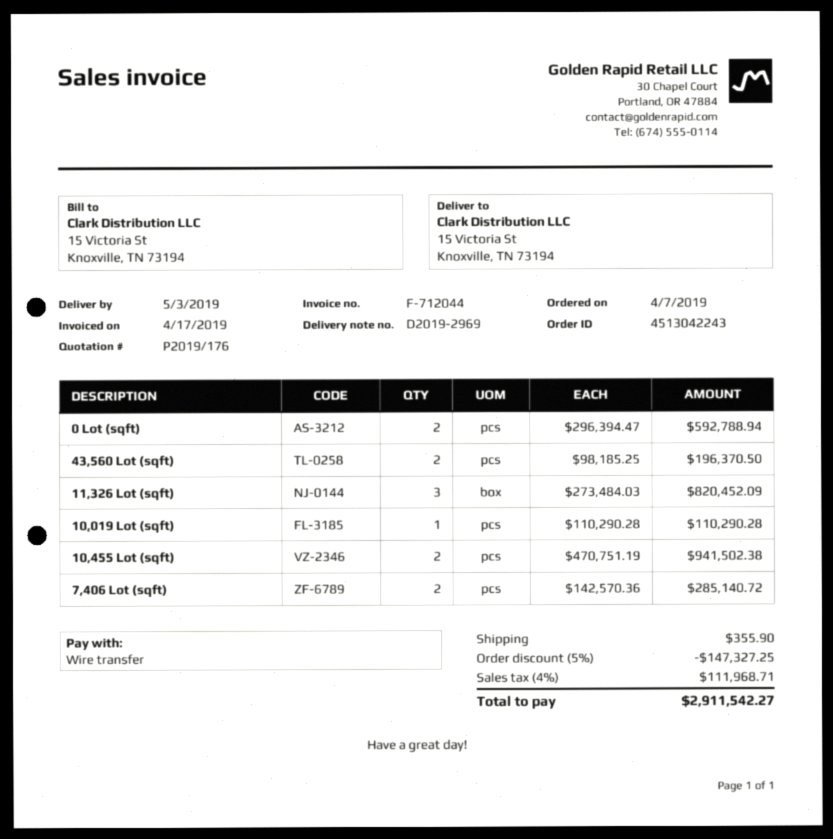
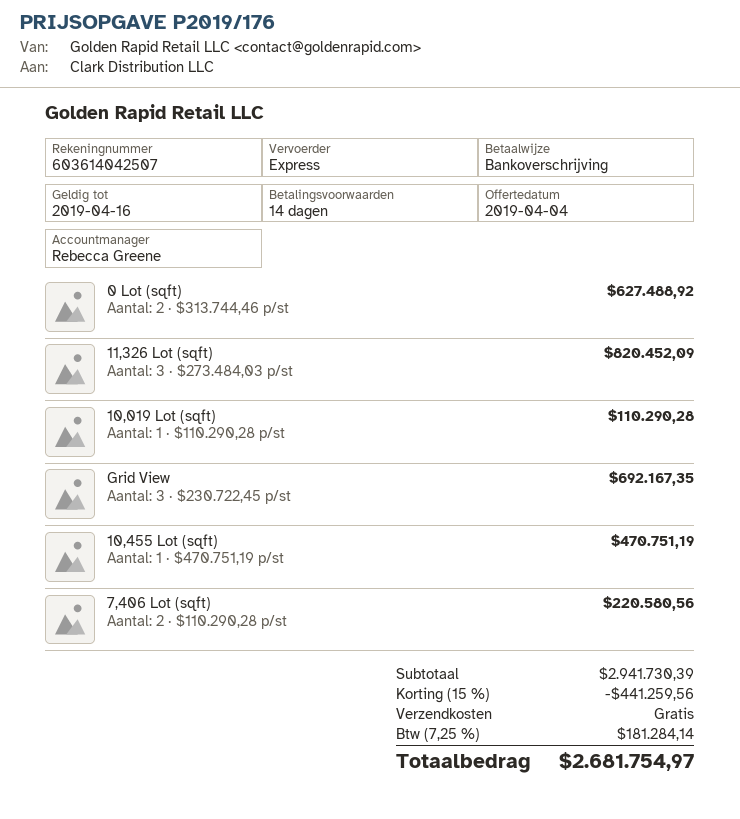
0 Lot (sqft): 2 x 296394.47 = 592788.94 -> 2 x 313744.46 = 627488.92
43,560 Lot (sqft): 2 x 98185.25 = 196370.50 -> none
10,455 Lot (sqft): 2 x 470751.19 = 941502.38 -> 1 x 470751.19 = 470751.19
7,406 Lot (sqft): 2 x 142570.36 = 285140.72 -> 2 x 110290.28 = 220580.56
Grid View: none -> 3 x 230722.45 = 692167.35
discount: 5% = 147327.25 -> 15% = 441259.56
shipping: 355.90 -> 0.00
tax: 4% = 111968.71 -> 7.25% = 181284.14
total: 2911542.27 -> 2681754.97

